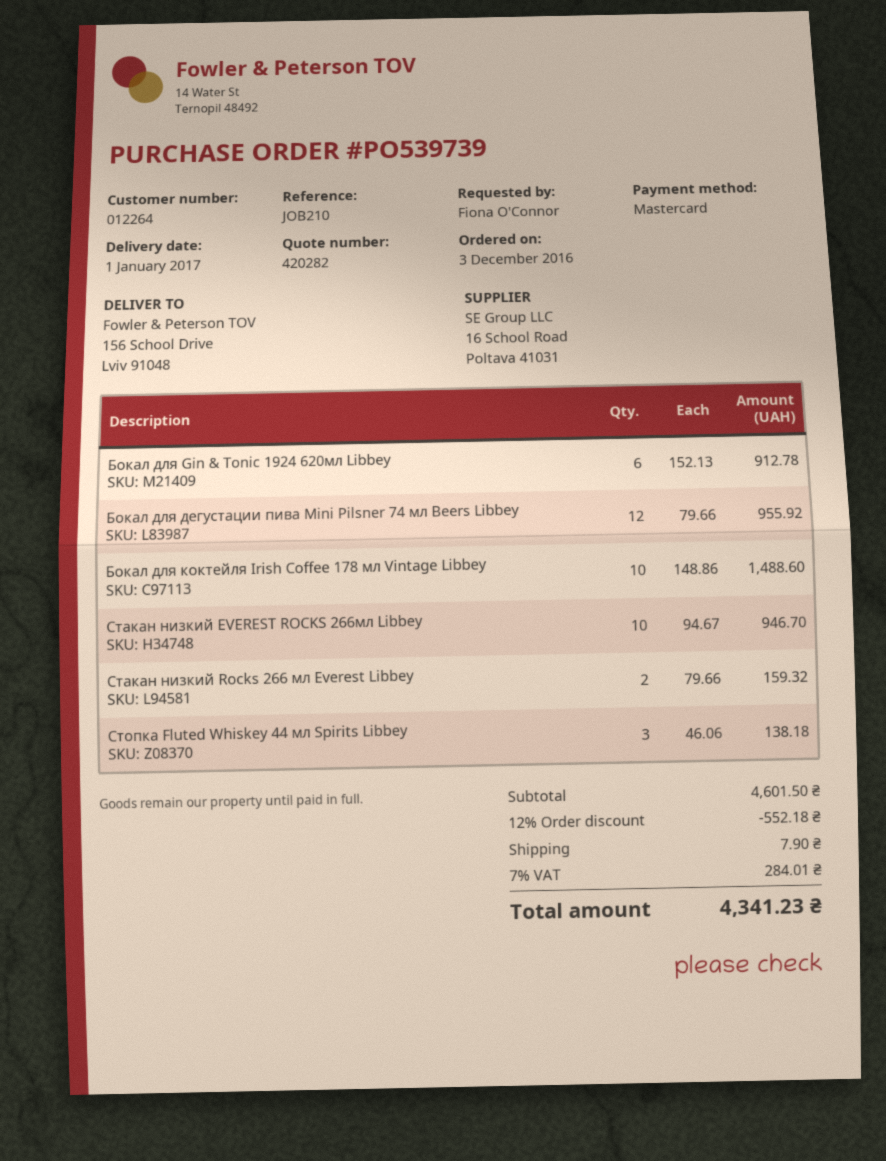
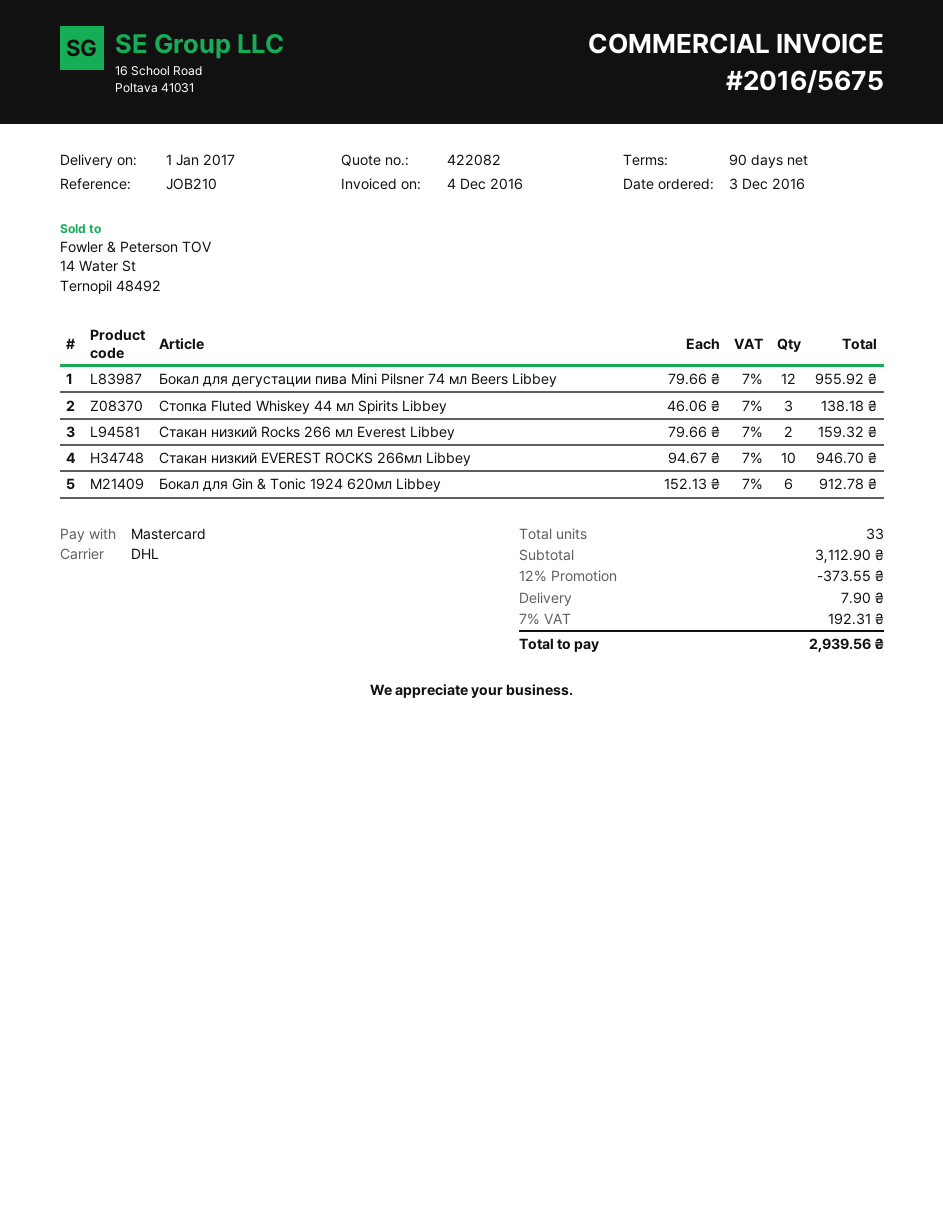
quote number: 420282 -> 422082
Бокал для коктейля Irish Coffee 178 мл Vintage Libbey: 10 x 148.86 = 1488.60 -> none
subtotal: 4601.50 -> 3112.90
discount: 12% = 552.18 -> 12% = 373.55
tax: 7% = 284.01 -> 7% = 192.31
total: 4341.23 -> 2939.56

